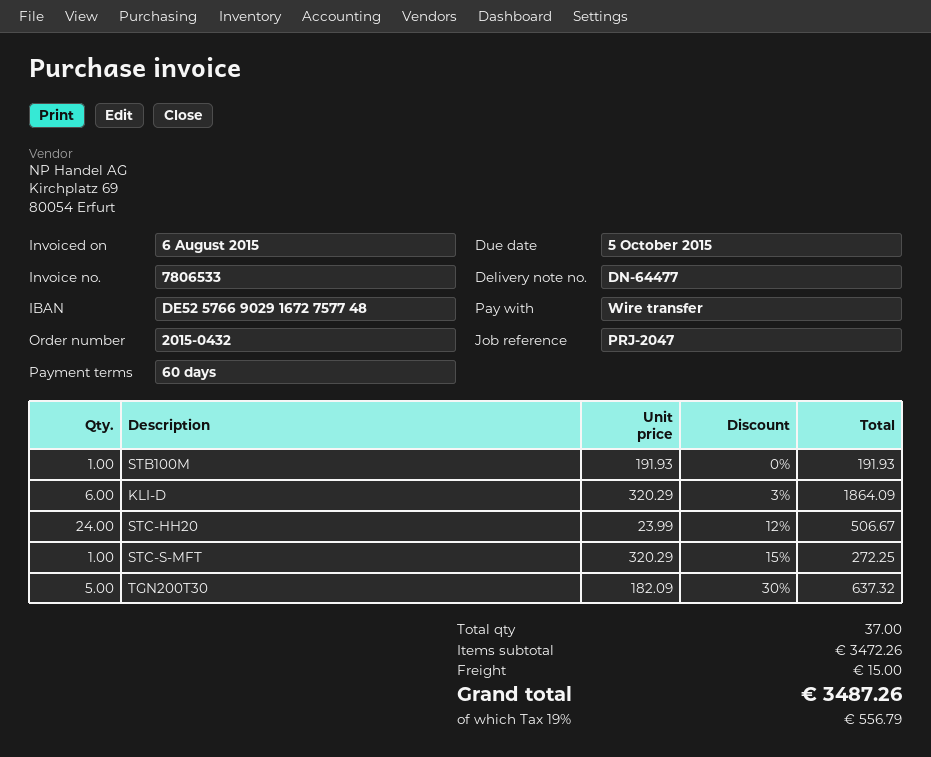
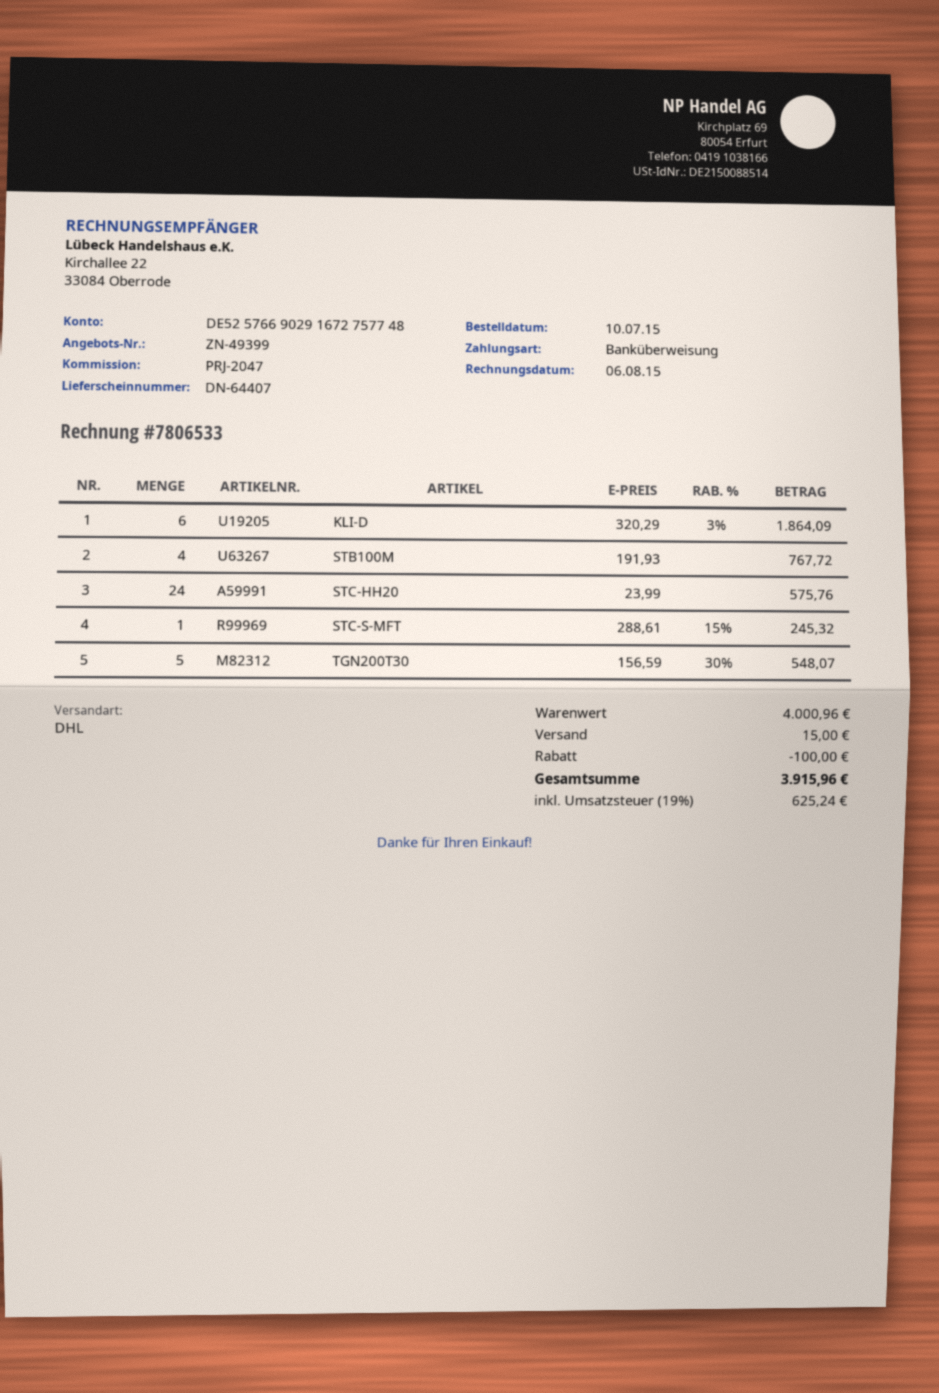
delivery note number: DN-64477 -> DN-64407
STB100M: 1 x 191.93 = 191.93 -> 4 x 191.93 = 767.72
STC-HH20: 24 x 23.99 - 12% = 506.67 -> 24 x 23.99 = 575.76
STC-S-MFT: 1 x 320.29 - 15% = 272.25 -> 1 x 288.61 - 15% = 245.32
TGN200T30: 5 x 182.09 - 30% = 637.32 -> 5 x 156.59 - 30% = 548.07
subtotal: 3472.26 -> 4000.96
discount: none -> 100.00
tax: 19% = 556.79 -> 19% = 625.24
total: 3487.26 -> 3915.96

